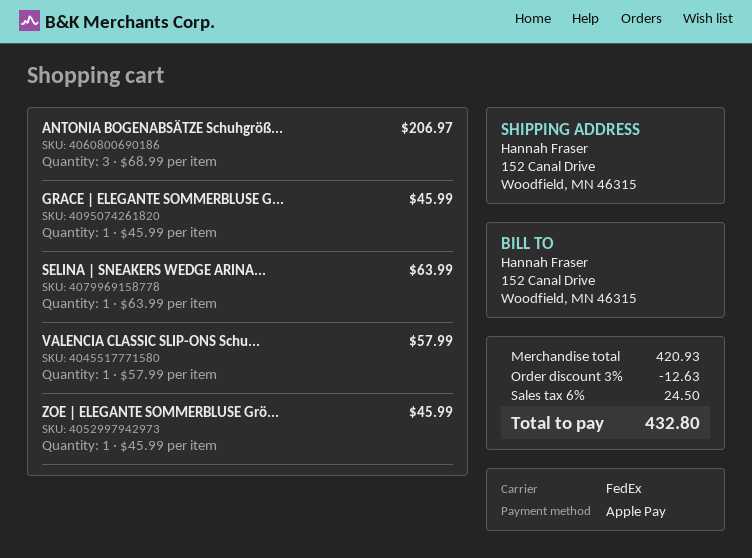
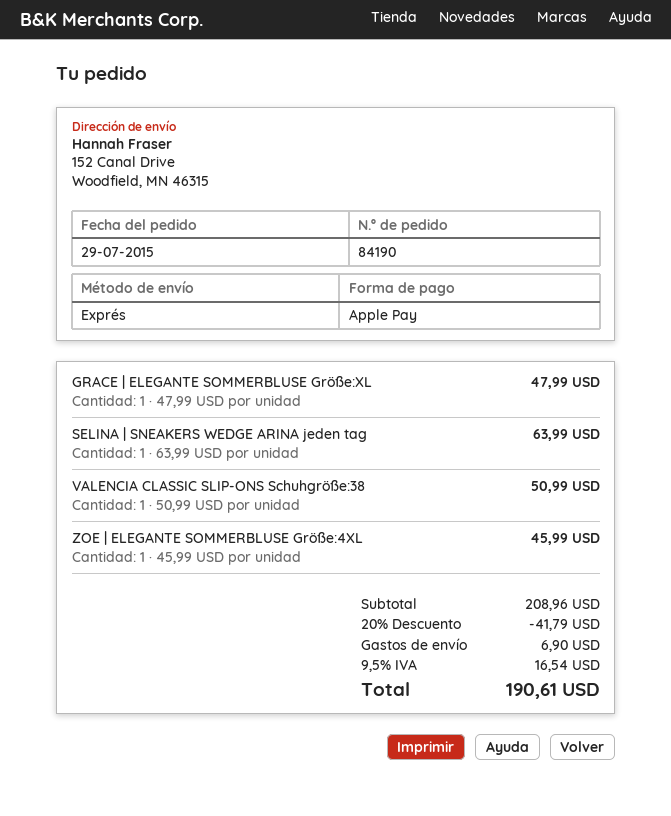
shipping method: FedEx -> express
ANTONIA BOGENABSÄTZE Schuhgröß...: 3 x 68.99 = 206.97 -> none
GRACE | ELEGANTE SOMMERBLUSE G...: 1 x 45.99 = 45.99 -> 1 x 47.99 = 47.99
VALENCIA CLASSIC SLIP-ONS Schu...: 1 x 57.99 = 57.99 -> 1 x 50.99 = 50.99
subtotal: 420.93 -> 208.96
discount: 3% = 12.63 -> 20% = 41.79
shipping: none -> 6.90
tax: 6% = 24.50 -> 9.5% = 16.54
total: 432.80 -> 190.61

